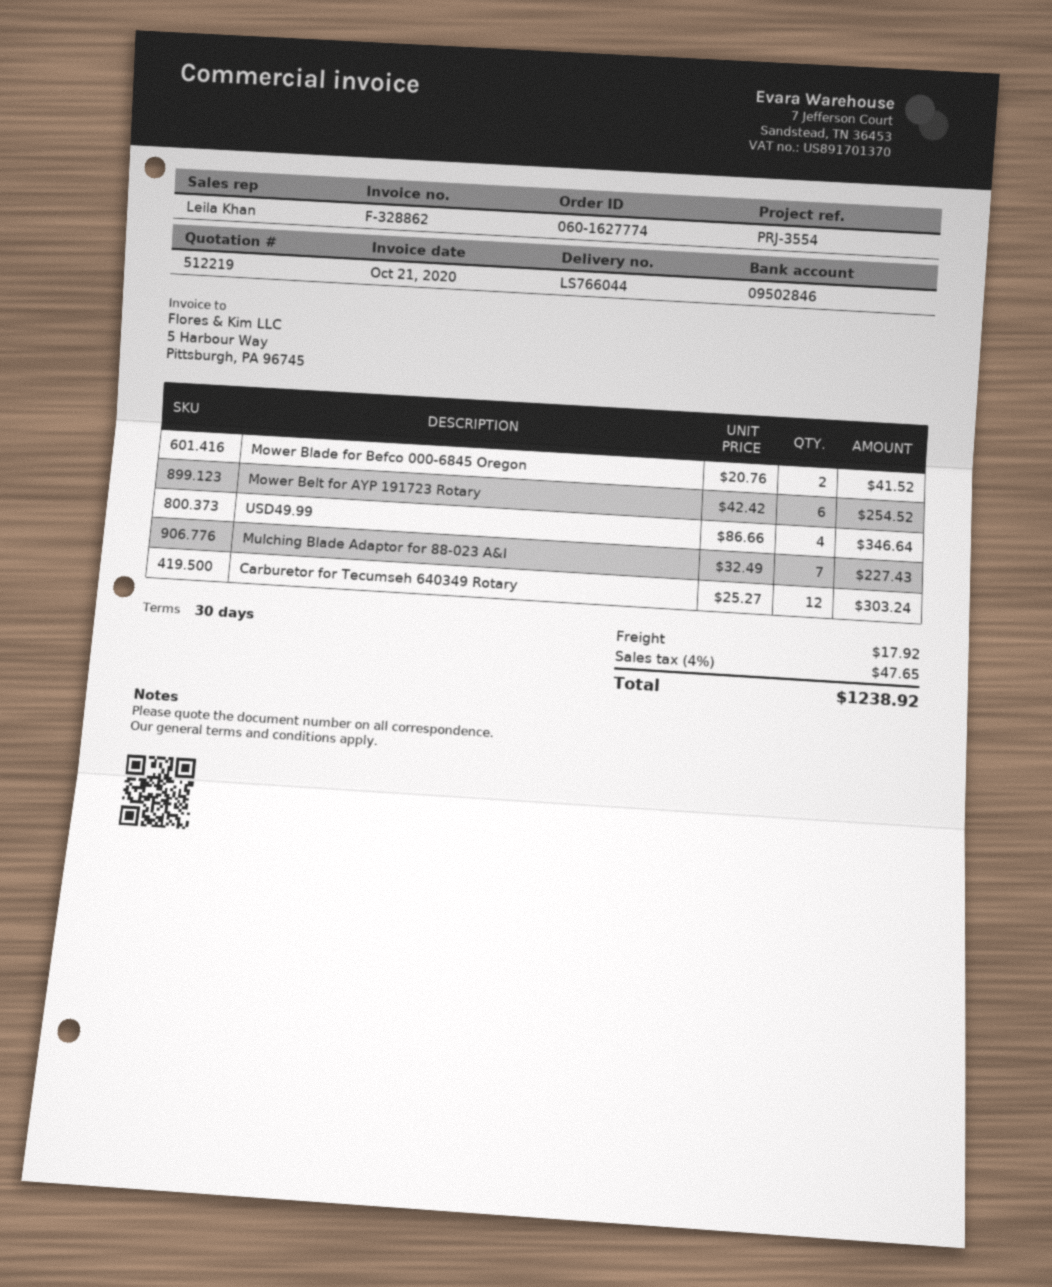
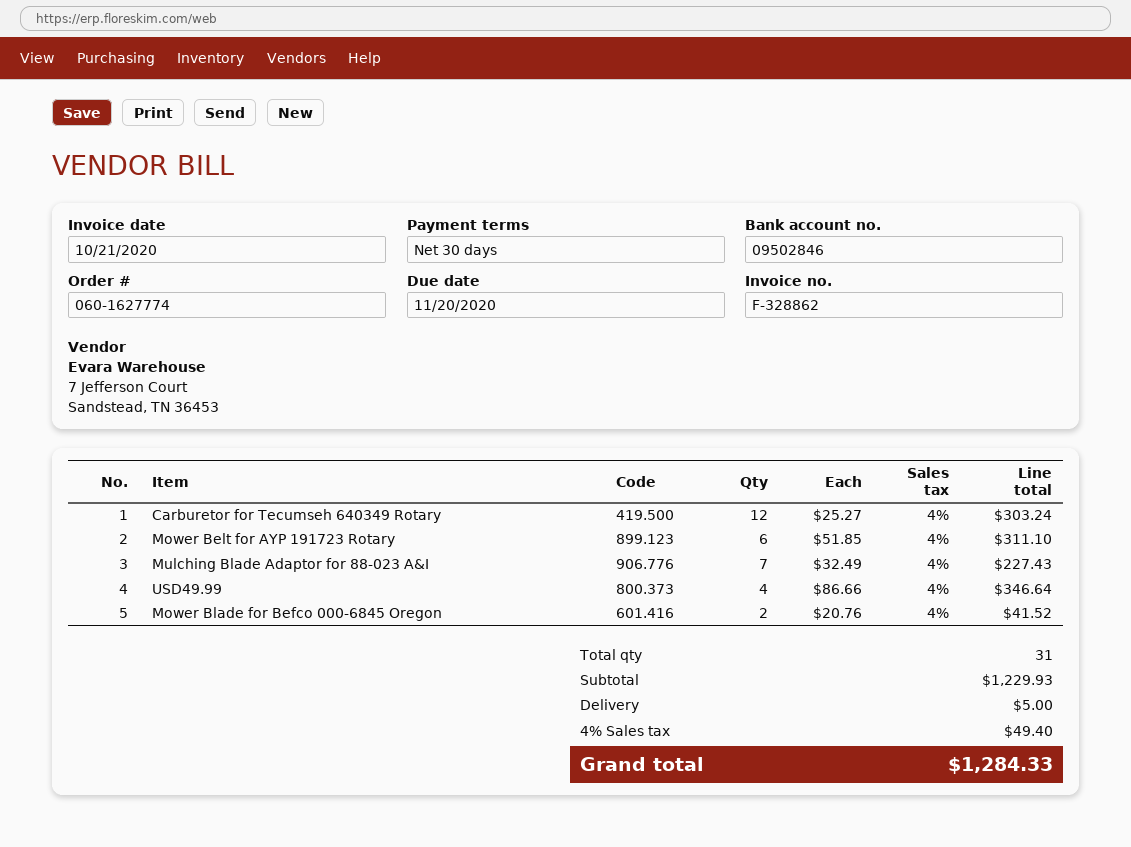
Mower Belt for AYP 191723 Rotary: 6 x 42.42 = 254.52 -> 6 x 51.85 = 311.10
shipping: 17.92 -> 5.00
tax: 4% = 47.65 -> 4% = 49.40
total: 1238.92 -> 1284.33

